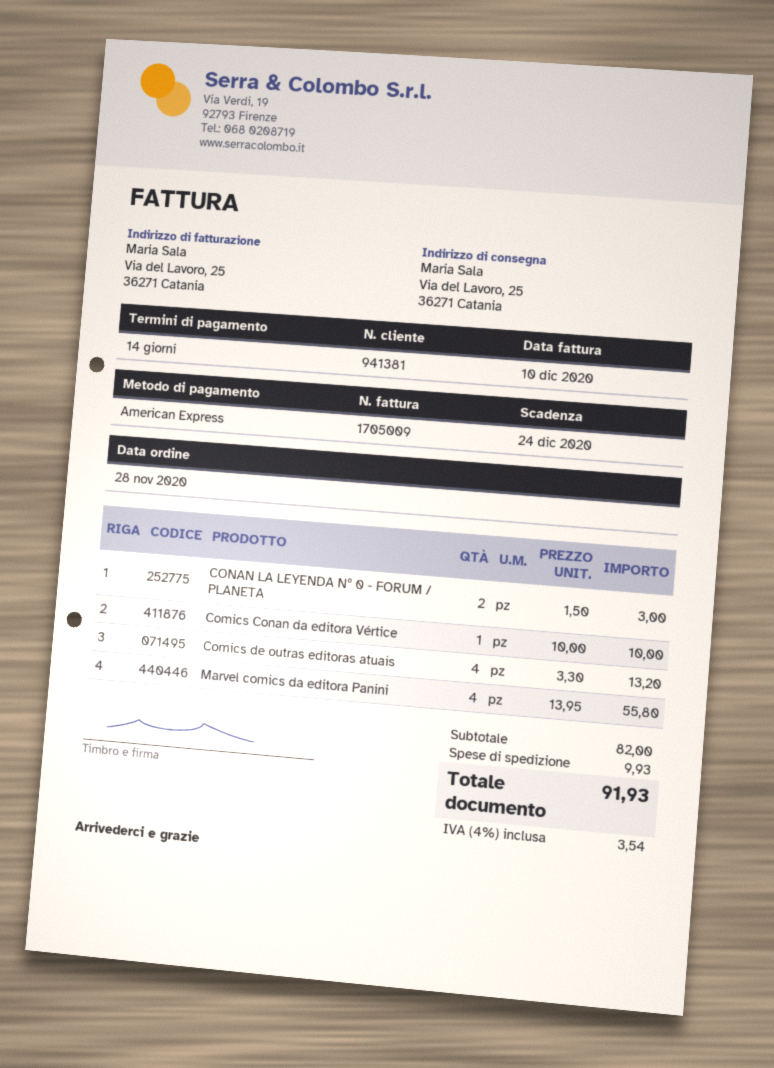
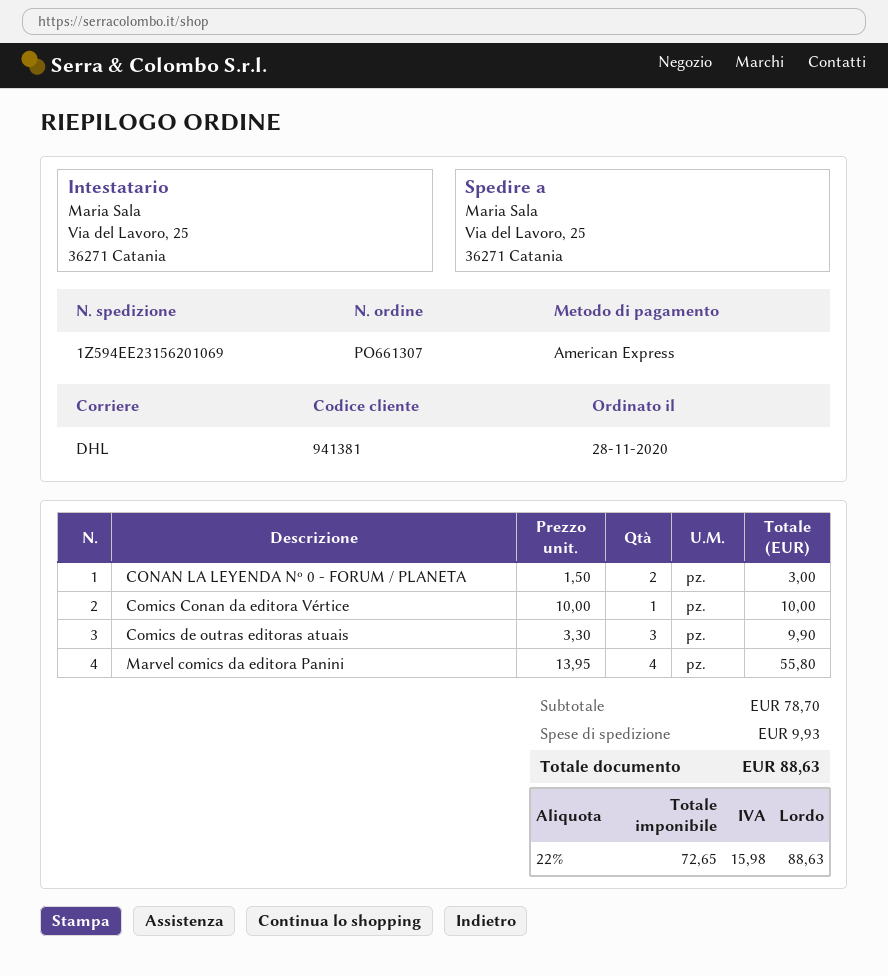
Comics de outras editoras atuais: 4 x 3.30 = 13.20 -> 3 x 3.30 = 9.90
subtotal: 82.00 -> 78.70
tax: 4% = 3.54 -> 22% = 15.98
total: 91.93 -> 88.63

